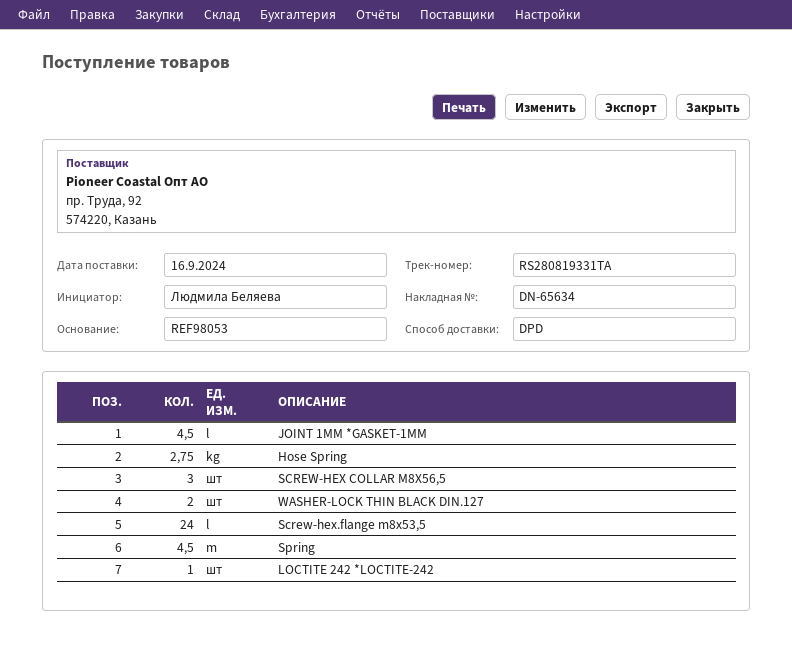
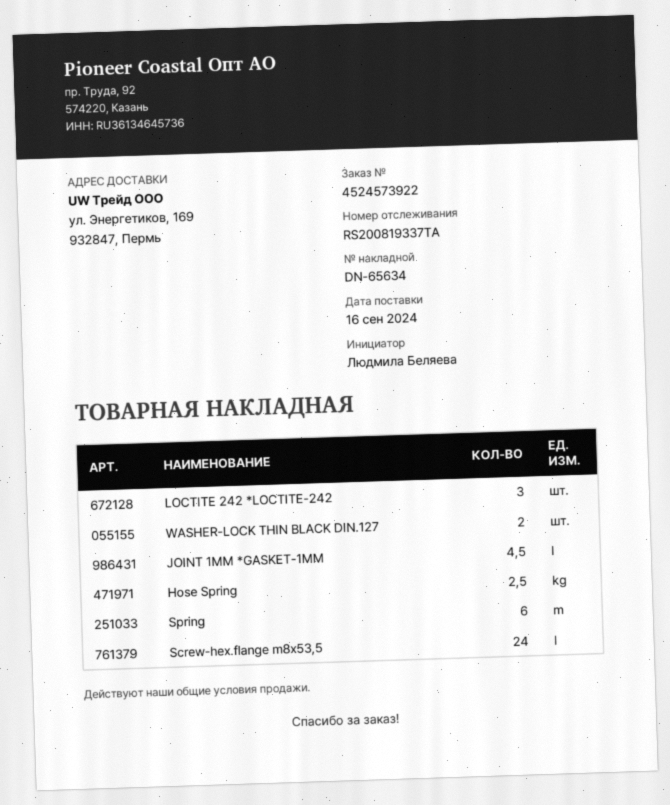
tracking number: RS280819331TA -> RS200819337TA
Hose Spring: 2.75 -> 2.5
SCREW-HEX COLLAR M8X56,5: 3 -> none
Spring: 4.5 -> 6
LOCTITE 242 *LOCTITE-242: 1 -> 3

